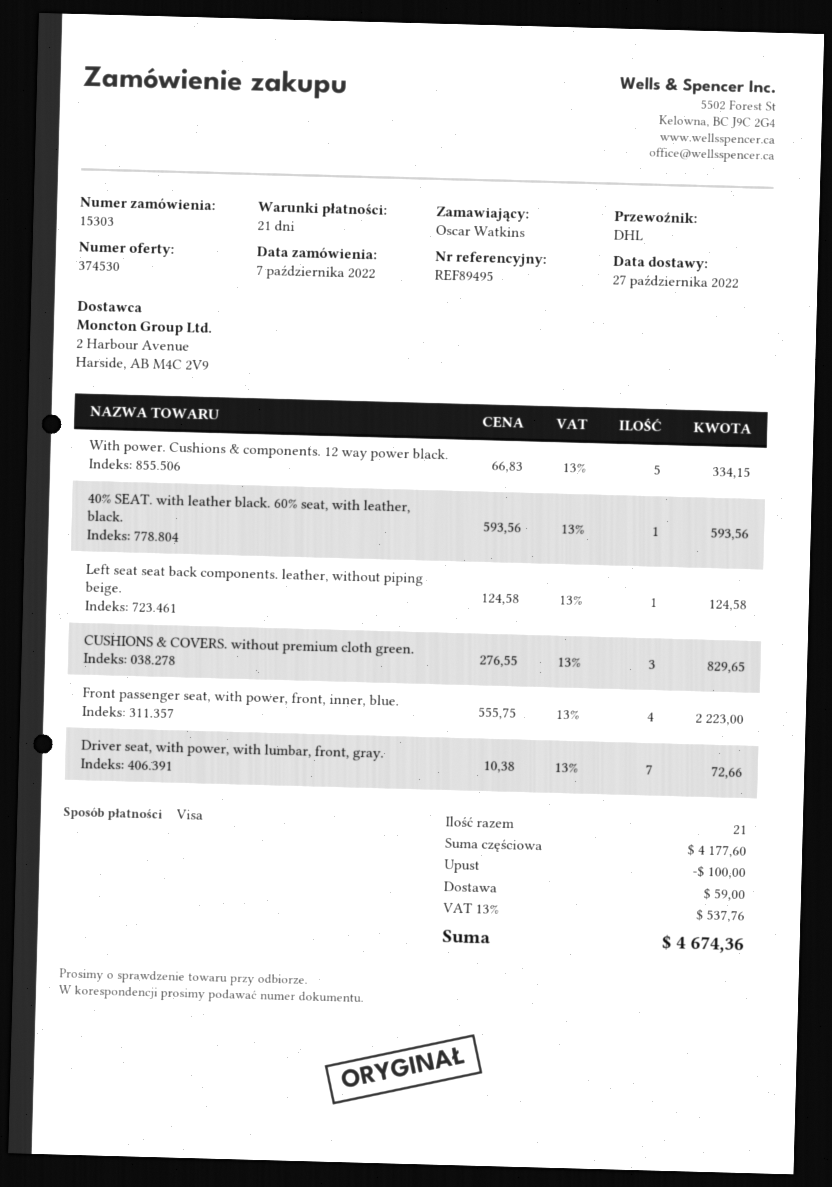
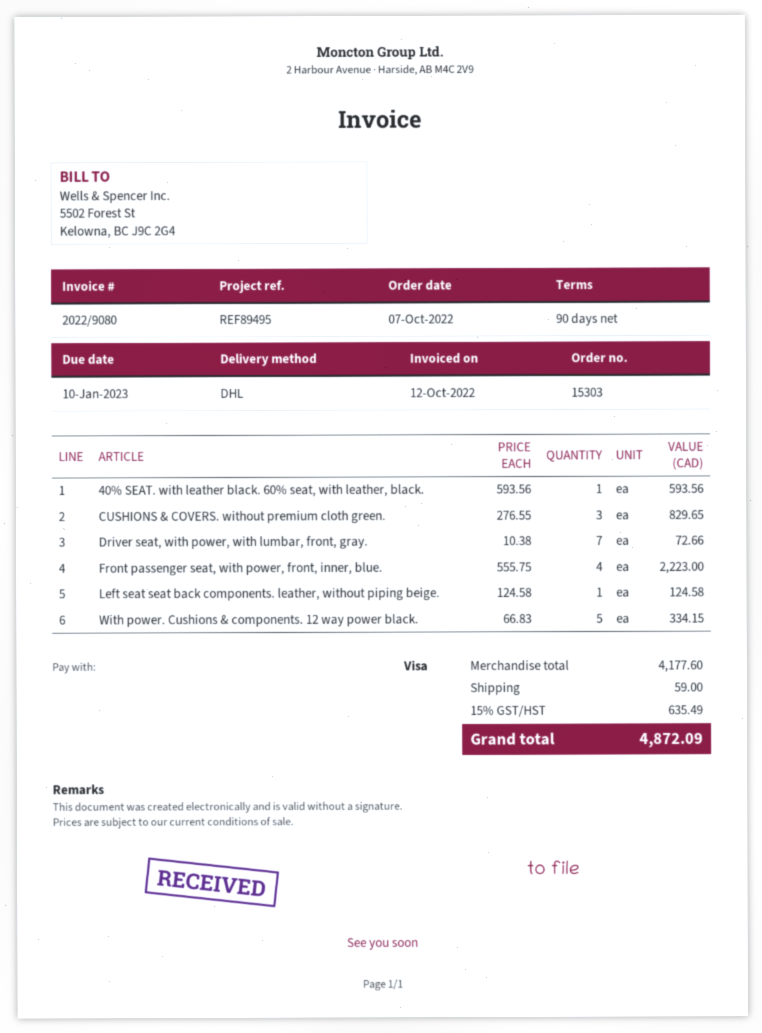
payment terms: 21 days -> 90 days
discount: 100.00 -> none
tax: 13% = 537.76 -> 15% = 635.49
total: 4674.36 -> 4872.09

